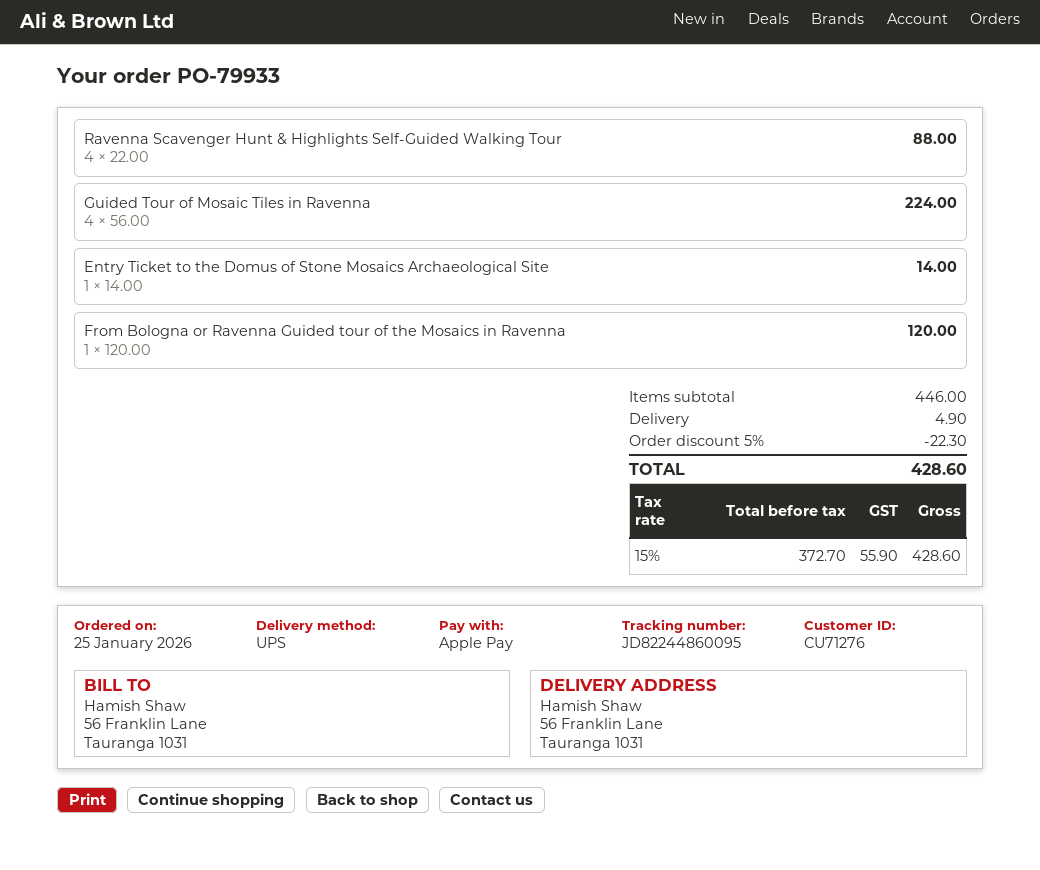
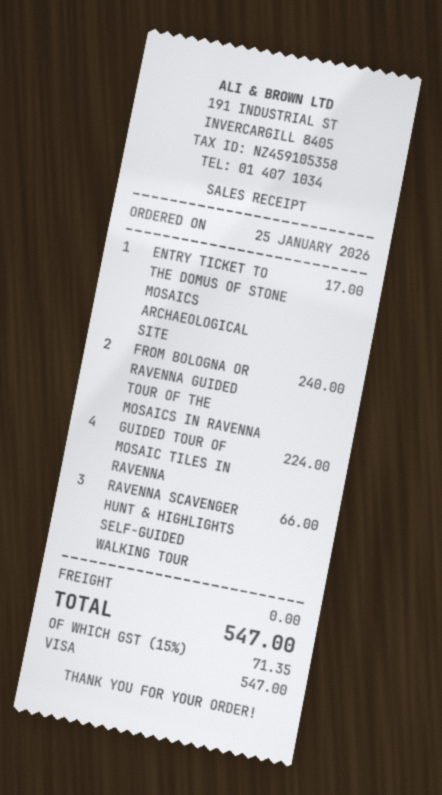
payment method: Apple Pay -> Visa
Ravenna Scavenger Hunt & Highlights Self-Guided Walking Tour: 4 for 88.00 -> 3 for 66.00
Entry Ticket to the Domus of Stone Mosaics Archaeological Site: 1 for 14.00 -> 1 for 17.00
From Bologna or Ravenna Guided tour of the Mosaics in Ravenna: 1 for 120.00 -> 2 for 240.00
discount: 5% = 22.30 -> none
shipping: 4.90 -> 0.00
tax: 15% = 55.90 -> 15% = 71.35
total: 428.60 -> 547.00

